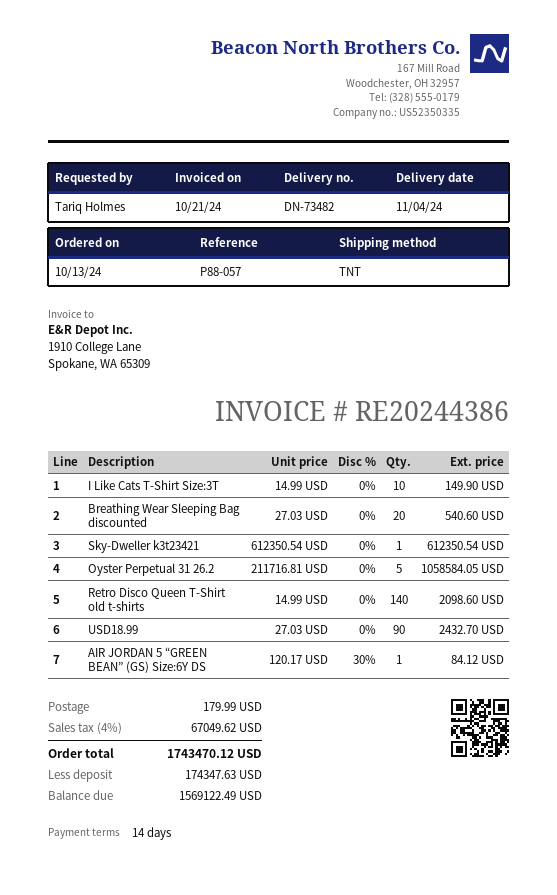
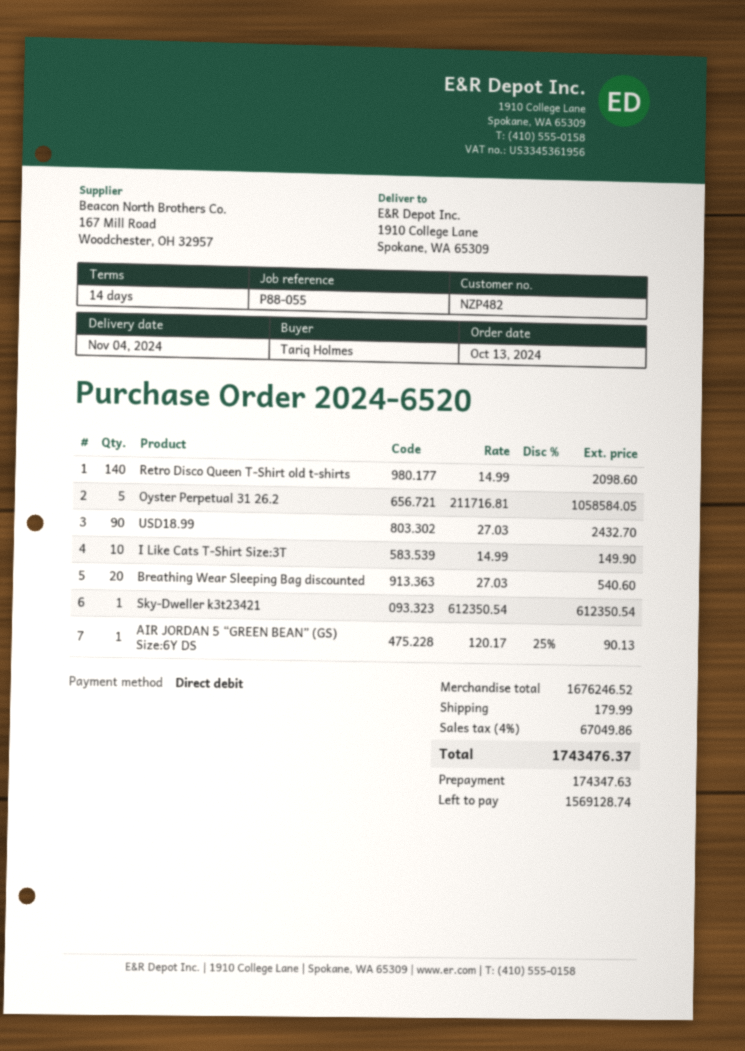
reference: P88-057 -> P88-055
AIR JORDAN 5 “GREEN BEAN” (GS) Size:6Y DS: 1 x 120.17 - 30% = 84.12 -> 1 x 120.17 - 25% = 90.13
tax: 4% = 67049.62 -> 4% = 67049.86
total: 1743470.12 -> 1743476.37
balance: 1569122.49 -> 1569128.74

